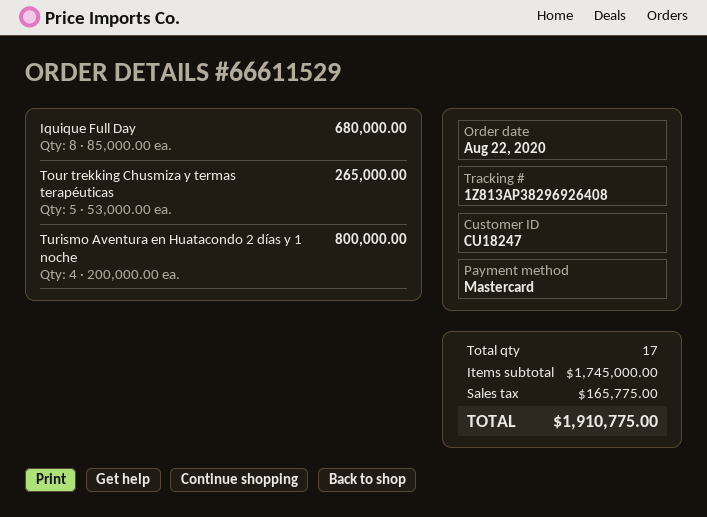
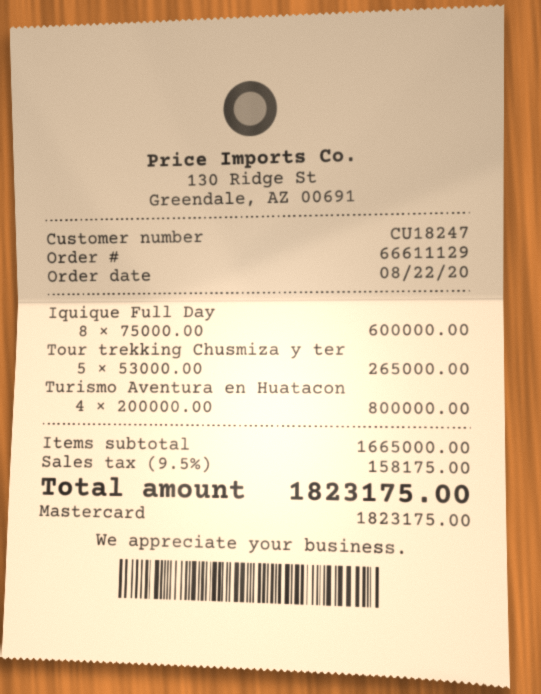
order number: 66611529 -> 66611129
Iquique Full Day: 8 x 85000.00 = 680000.00 -> 8 x 75000.00 = 600000.00
subtotal: 1745000.00 -> 1665000.00
tax: 165775.00 -> 158175.00
total: 1910775.00 -> 1823175.00

